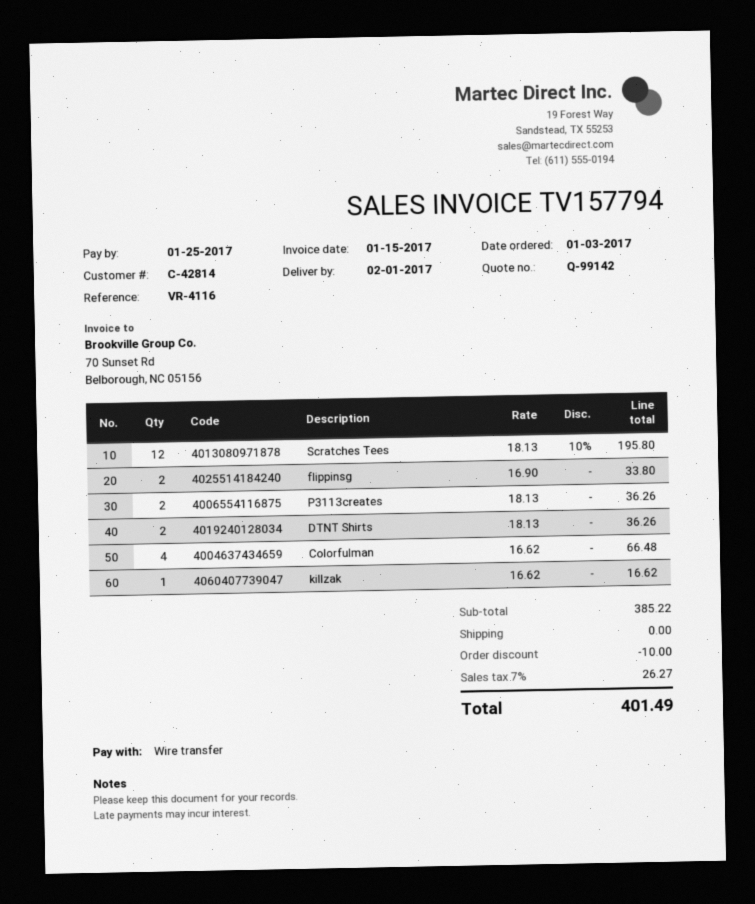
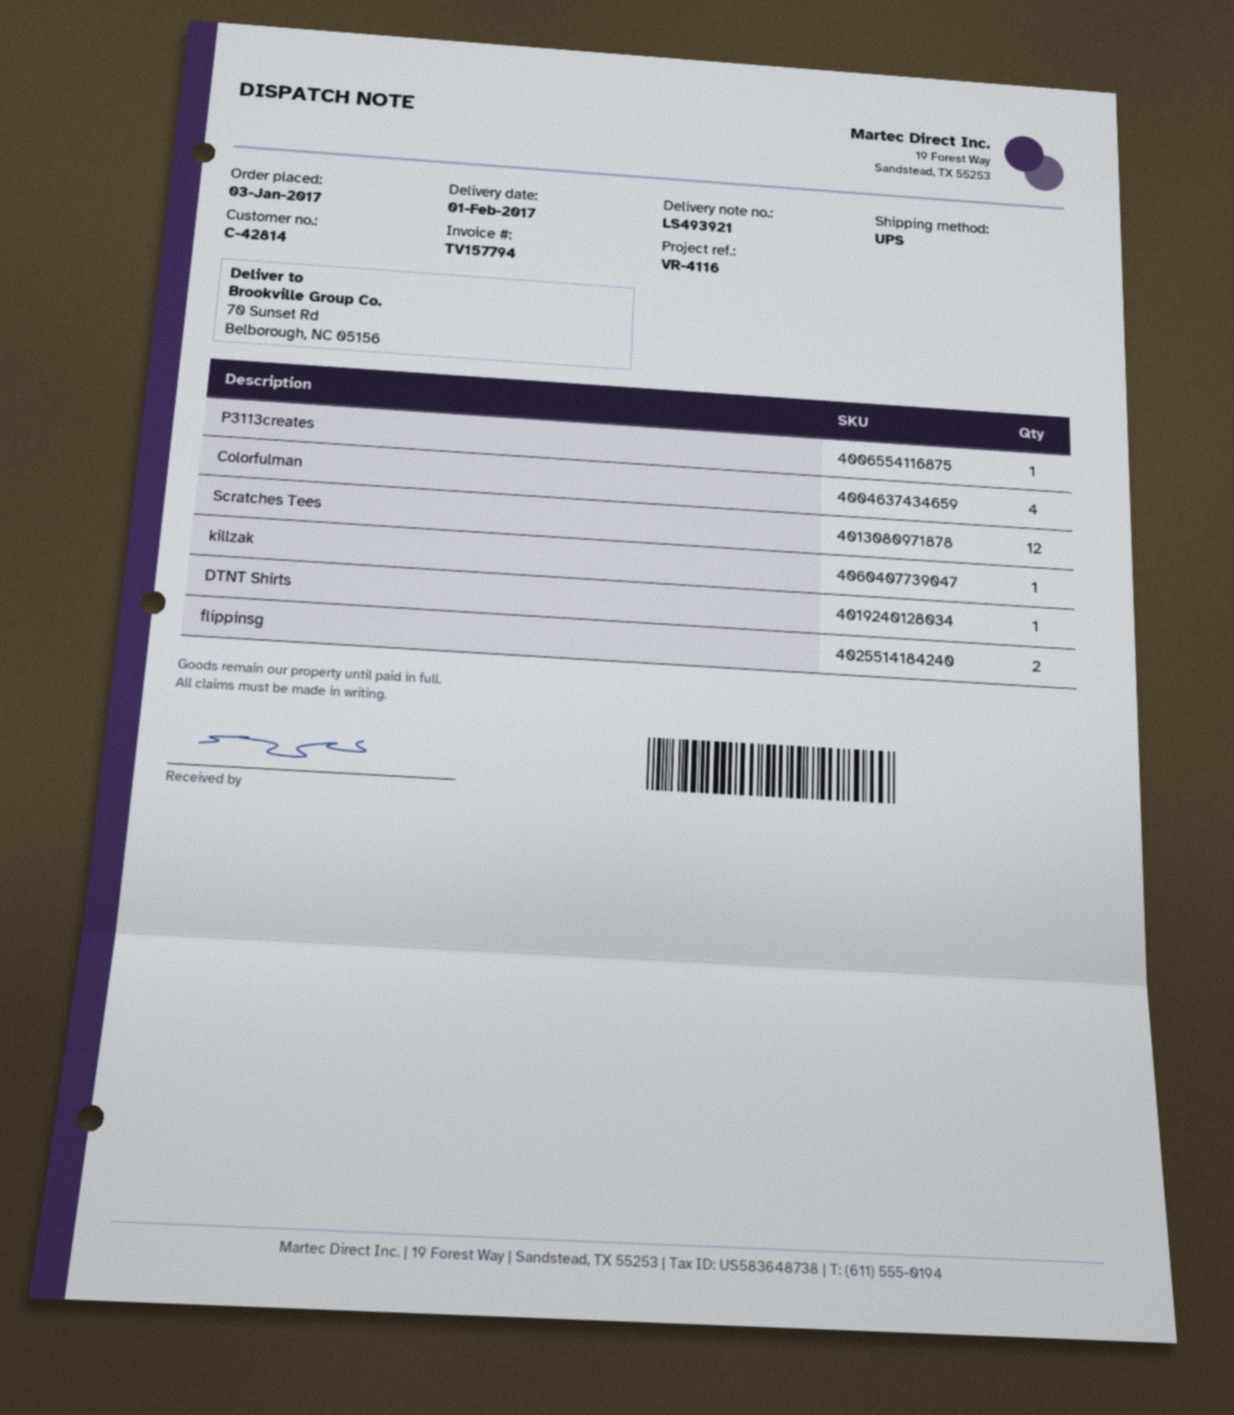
P3113creates: 2 -> 1
DTNT Shirts: 2 -> 1

